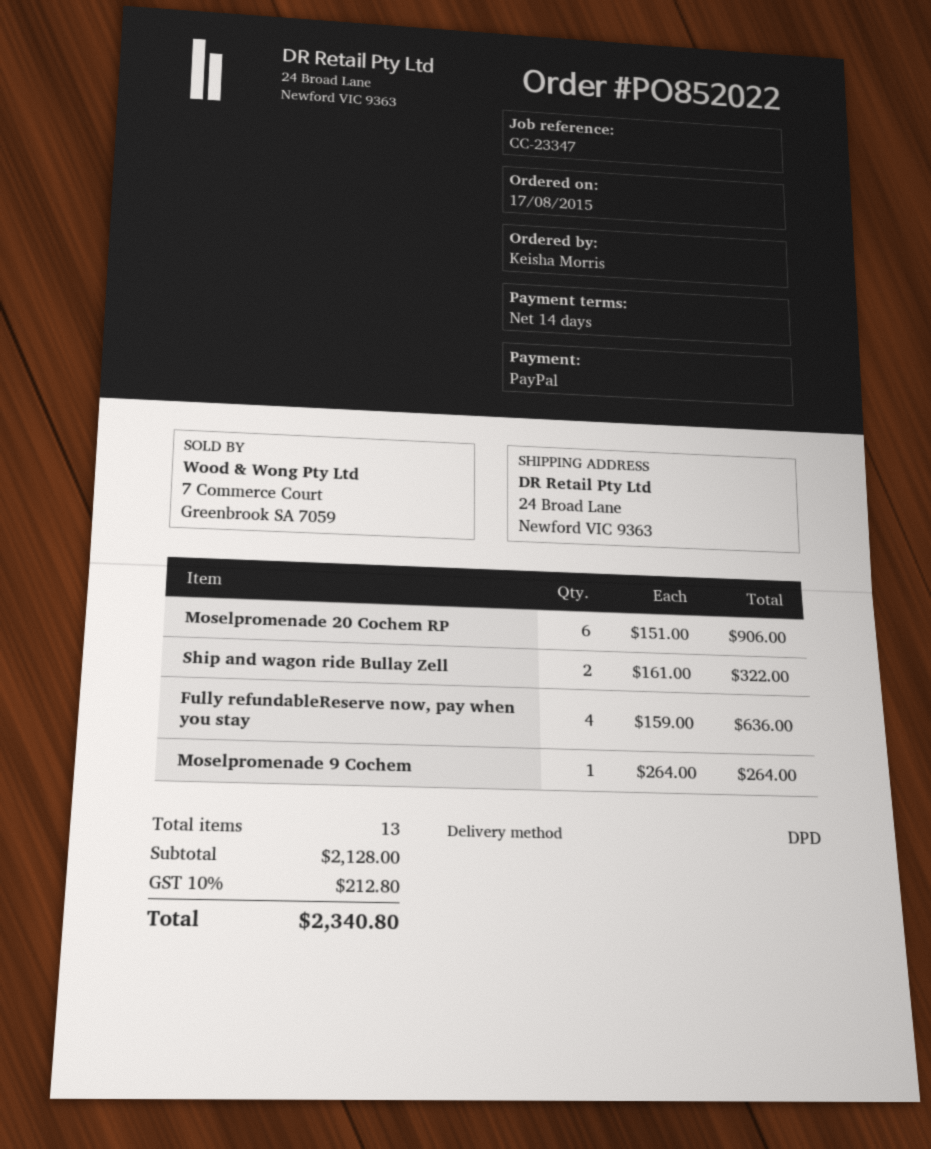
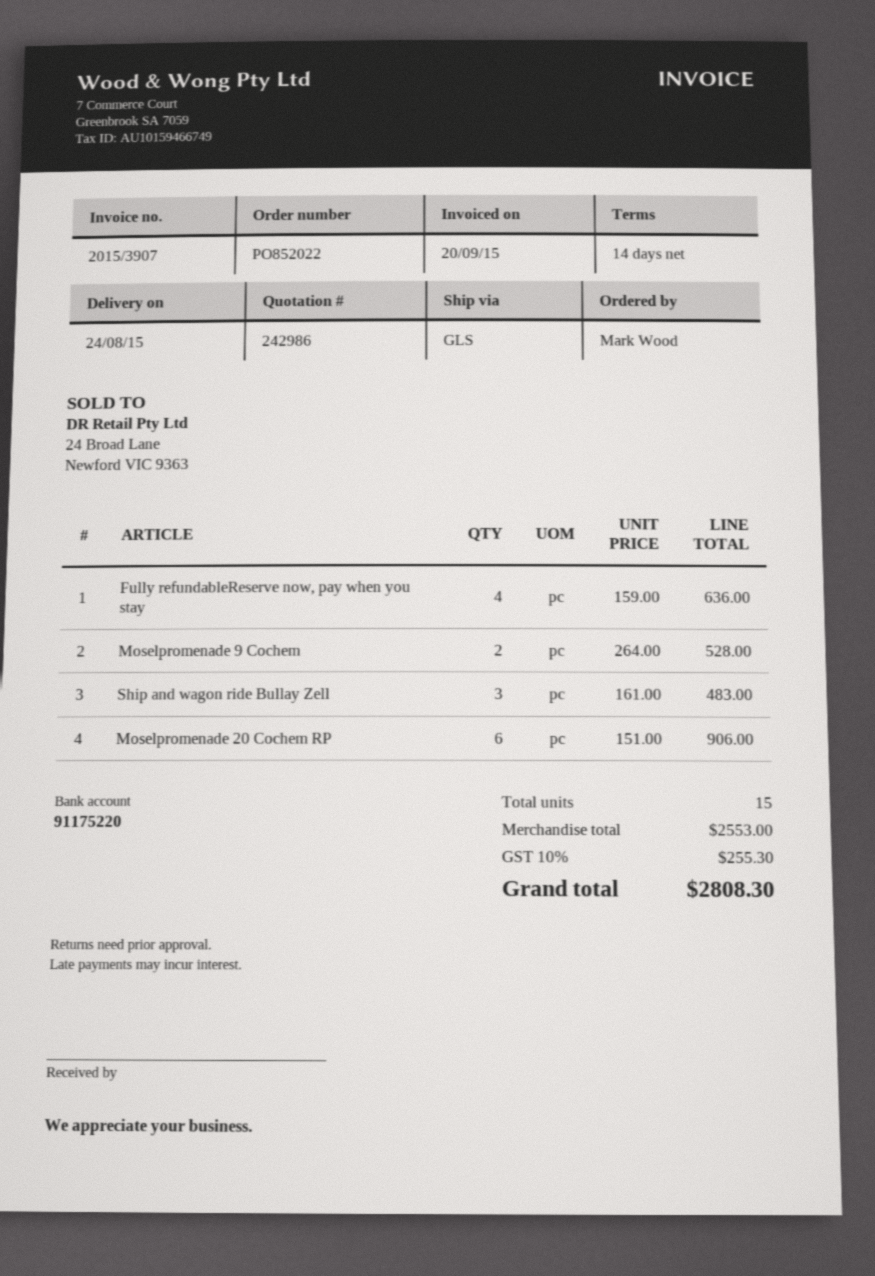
ordered by: Keisha Morris -> Mark Wood
shipping method: DPD -> GLS
Ship and wagon ride Bullay Zell: 2 x 161.00 = 322.00 -> 3 x 161.00 = 483.00
Moselpromenade 9 Cochem: 1 x 264.00 = 264.00 -> 2 x 264.00 = 528.00
total quantity: 13 -> 15
subtotal: 2128.00 -> 2553.00
tax: 10% = 212.80 -> 10% = 255.30
total: 2340.80 -> 2808.30

